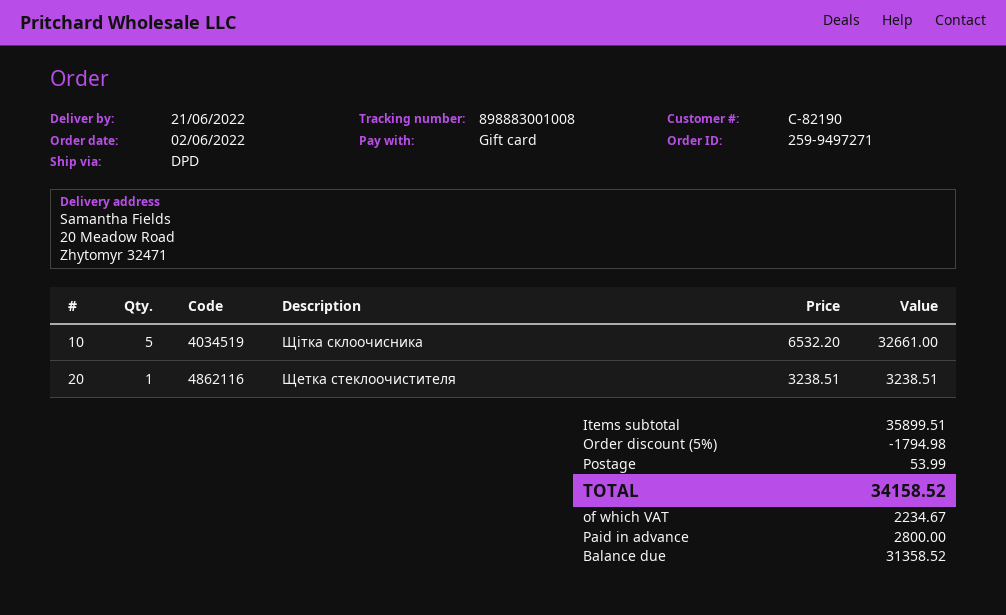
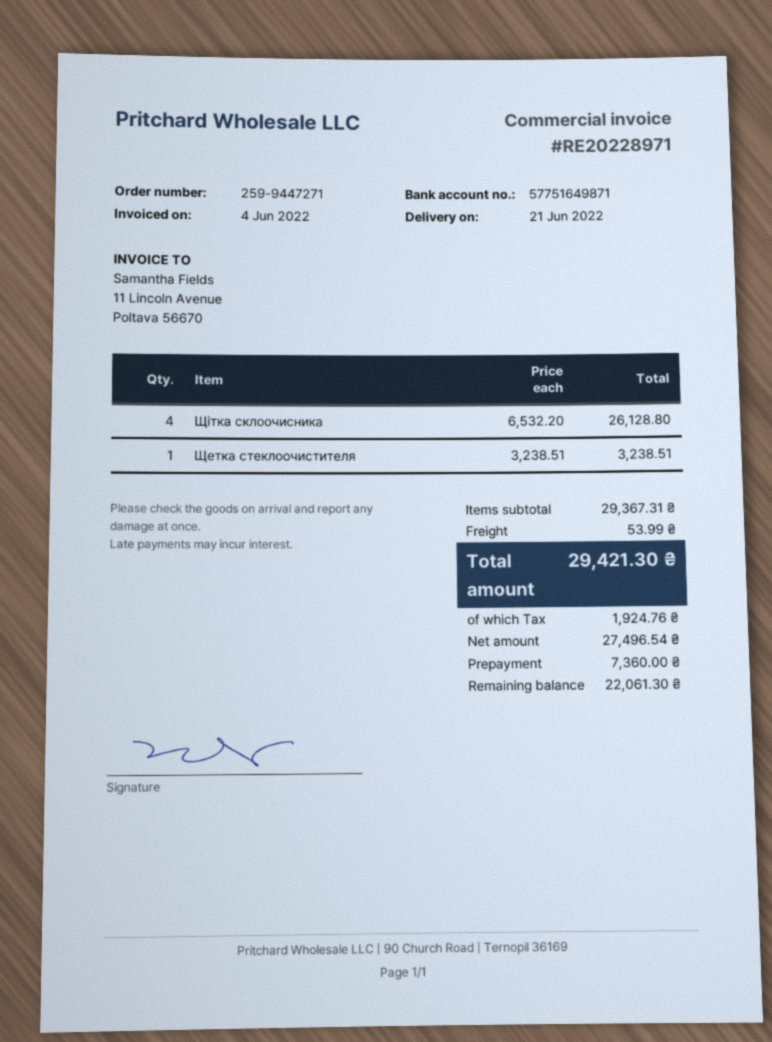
order number: 259-9497271 -> 259-9447271
Щітка склоочисника: 5 x 6532.20 = 32661.00 -> 4 x 6532.20 = 26128.80
subtotal: 35899.51 -> 29367.31
discount: 5% = 1794.98 -> none
tax: 2234.67 -> 1924.76
total: 34158.52 -> 29421.30
deposit: 2800.00 -> 7360.00
balance: 31358.52 -> 22061.30

